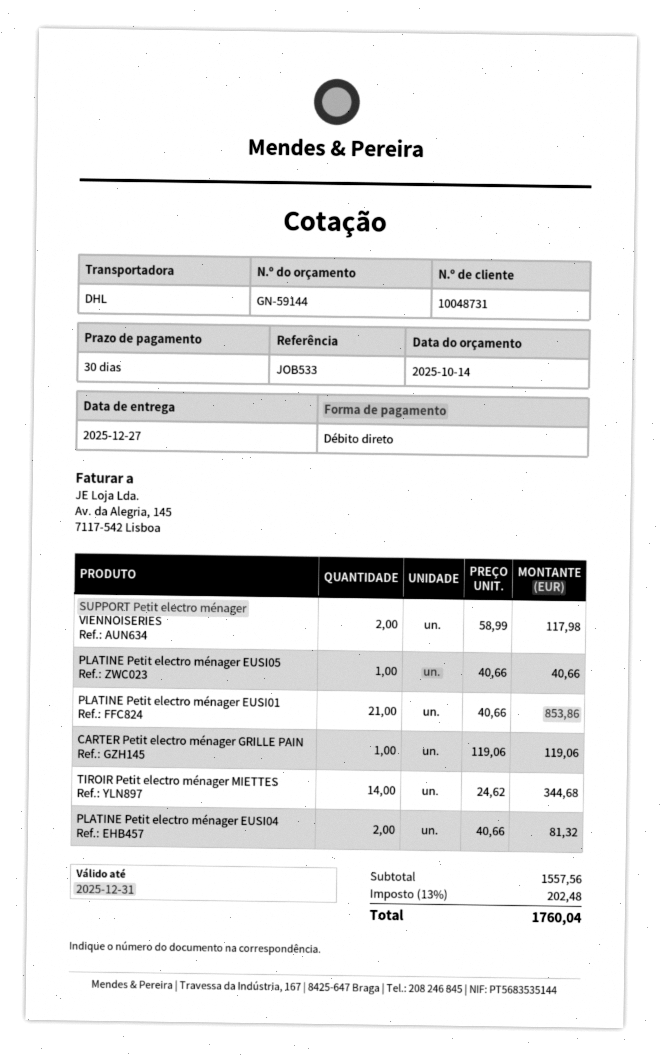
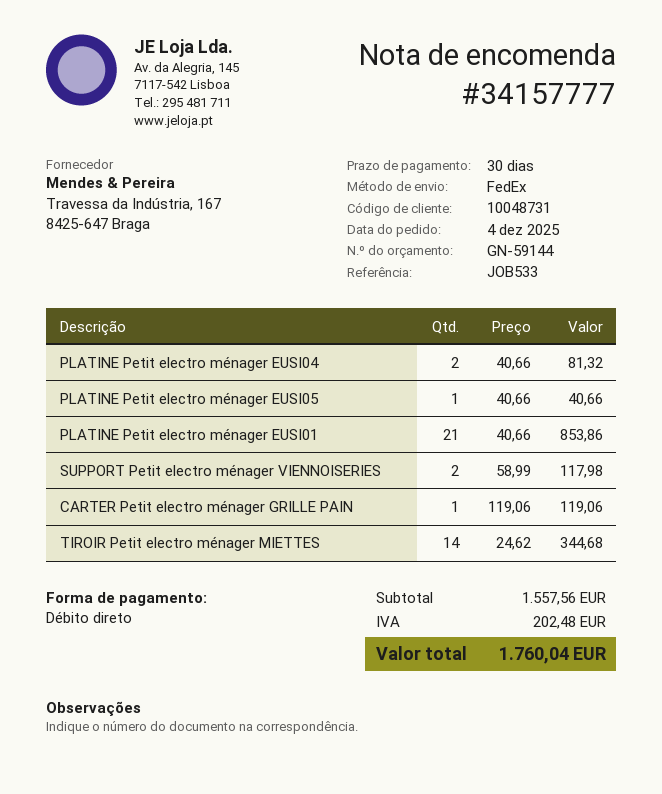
shipping method: DHL -> FedEx

